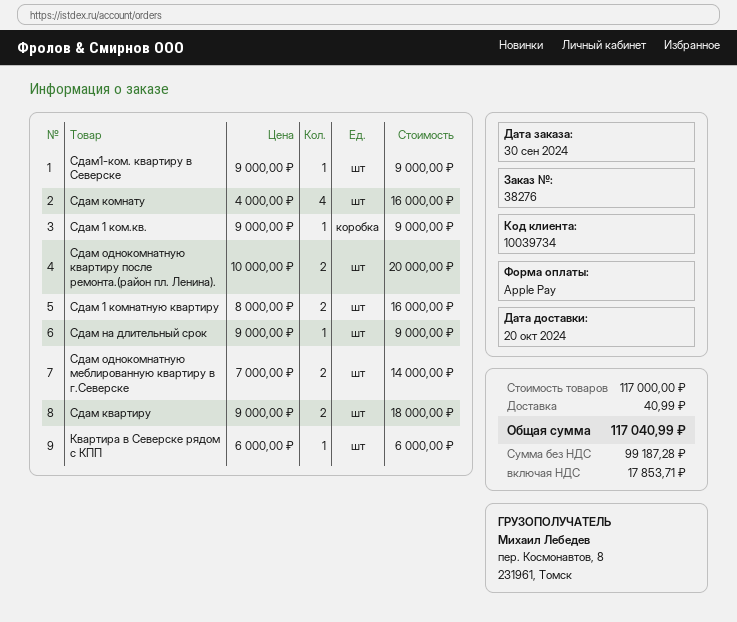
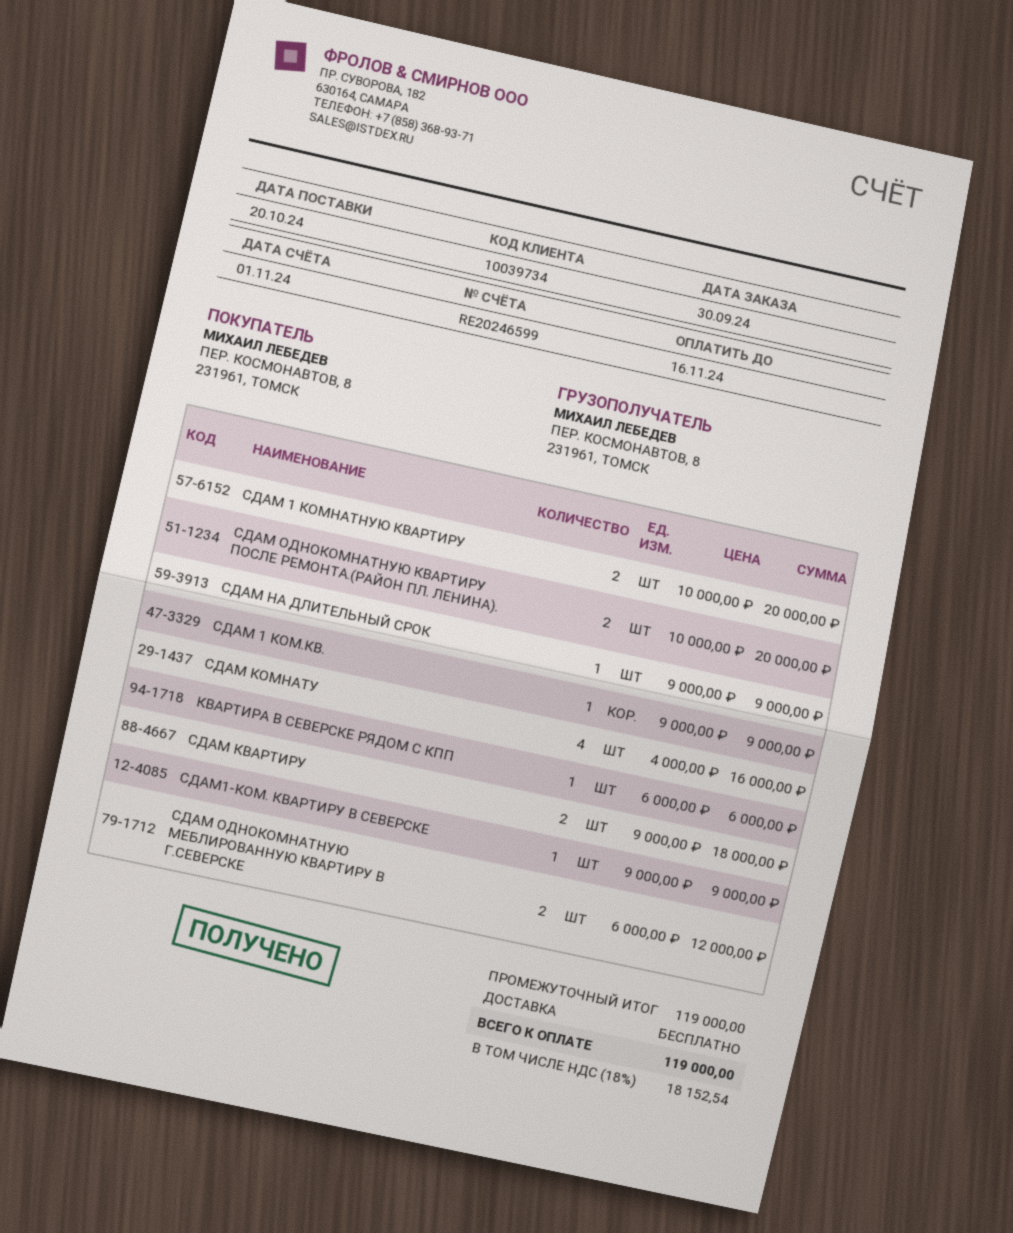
Сдам 1 комнатную квартиру: 2 x 8000.00 = 16000.00 -> 2 x 10000.00 = 20000.00
Сдам однокомнатную меблированную квартиру в г.Северске: 2 x 7000.00 = 14000.00 -> 2 x 6000.00 = 12000.00
subtotal: 117000.00 -> 119000.00
shipping: 40.99 -> 0.00
tax: 17853.71 -> 18152.54
total: 117040.99 -> 119000.00

